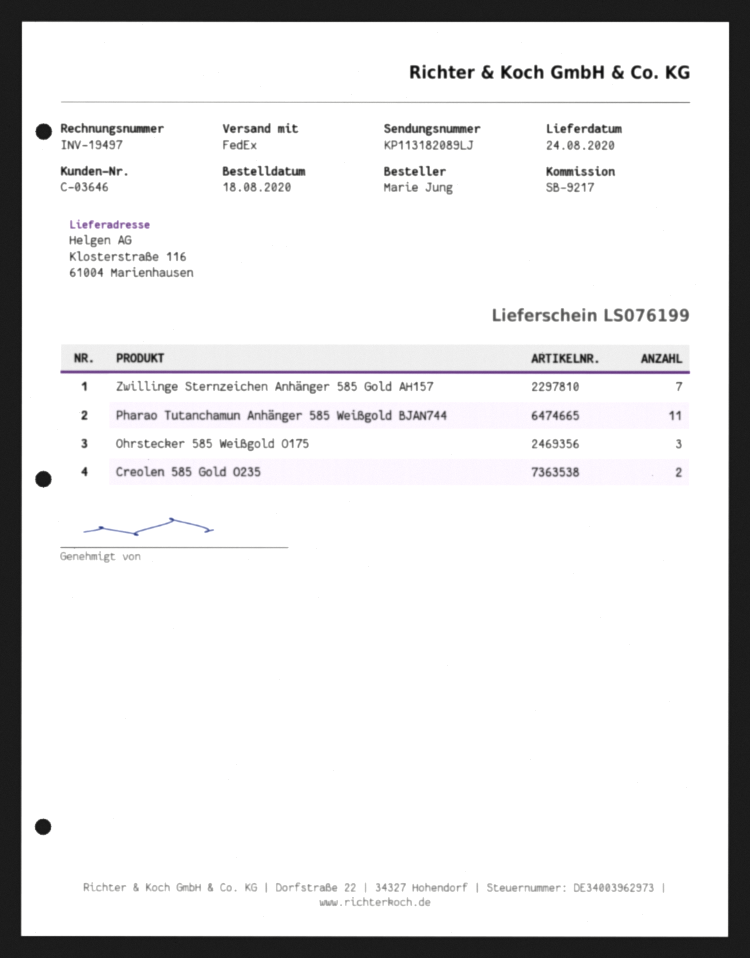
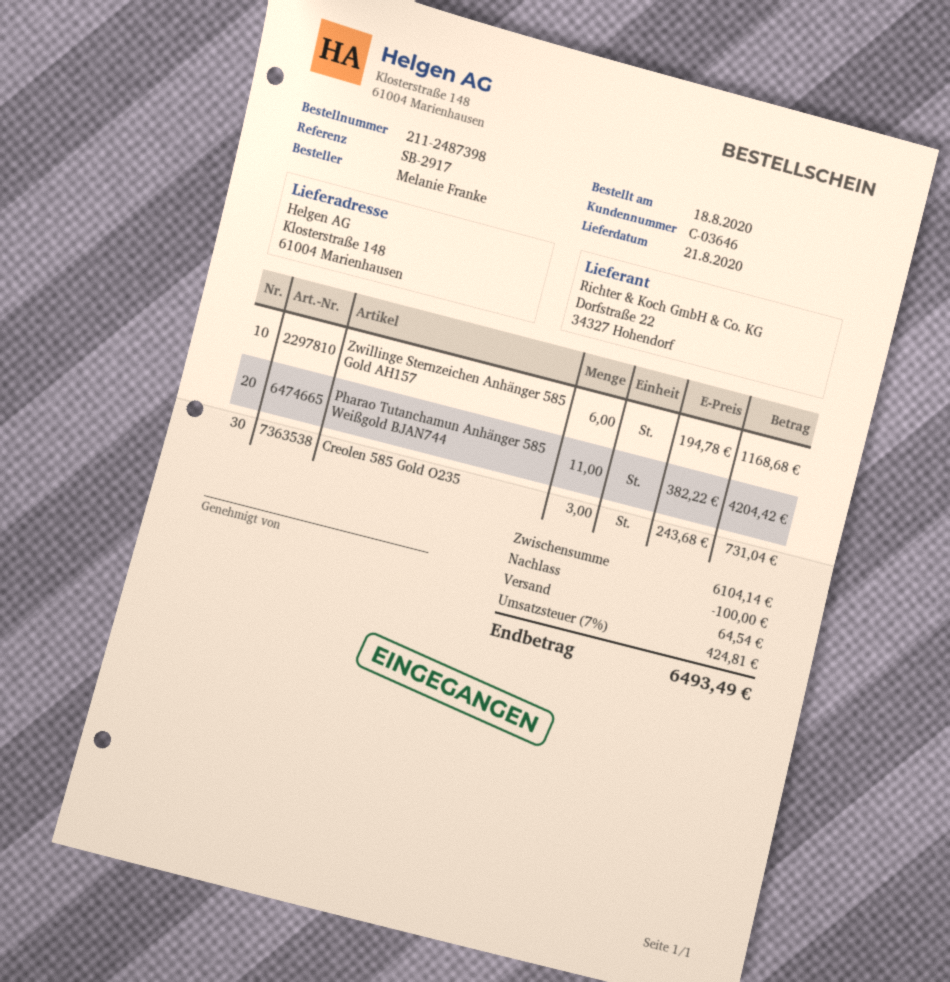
delivery date: 2020-08-24 -> 2020-08-21
reference: SB-9217 -> SB-2917
ordered by: Marie Jung -> Melanie Franke
ship to: Klosterstraße 116, 61004 Marienhausen -> Klosterstraße 148, 61004 Marienhausen
Zwillinge Sternzeichen Anhänger 585 Gold AH157: 7 -> 6
Ohrstecker 585 Weißgold O175: 3 -> none
Creolen 585 Gold O235: 2 -> 3

